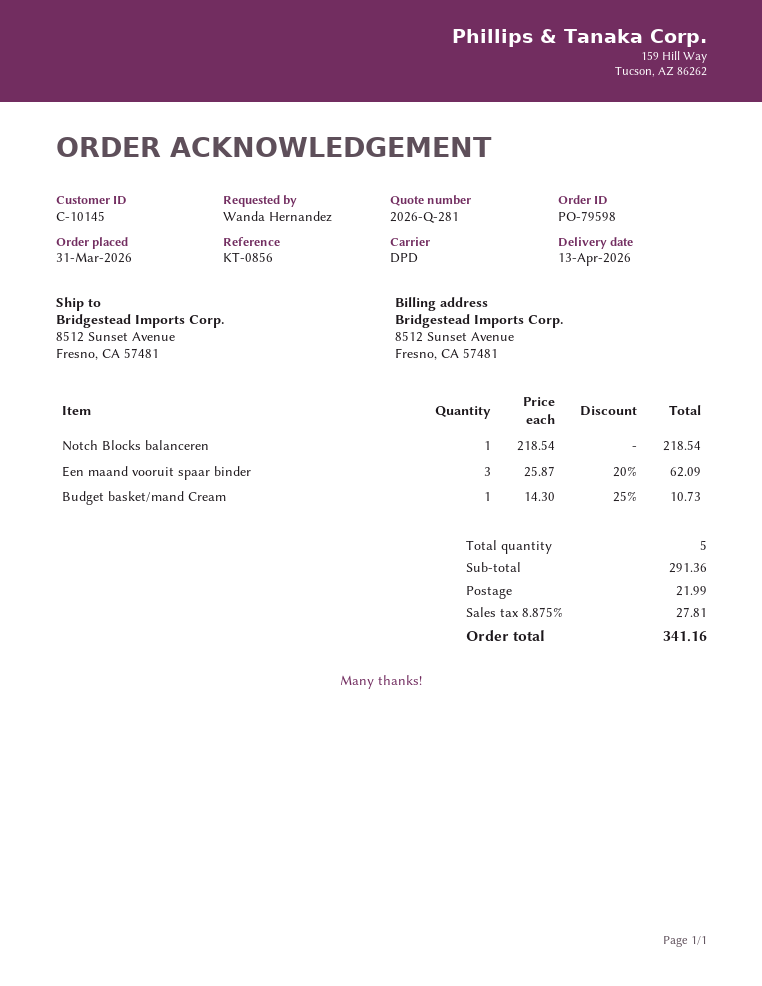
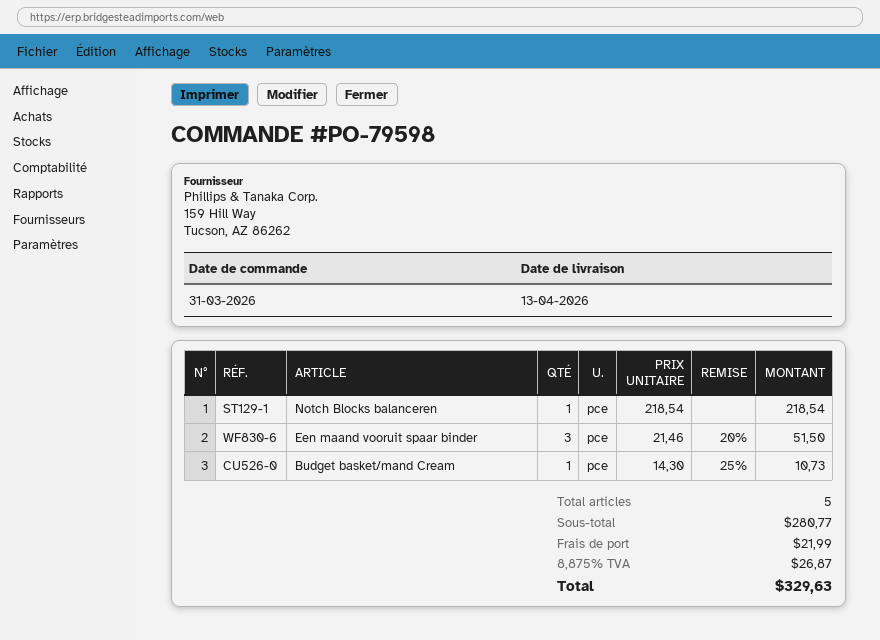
Een maand vooruit spaar binder: 3 x 25.87 - 20% = 62.09 -> 3 x 21.46 - 20% = 51.50
subtotal: 291.36 -> 280.77
tax: 8.875% = 27.81 -> 8.875% = 26.87
total: 341.16 -> 329.63

